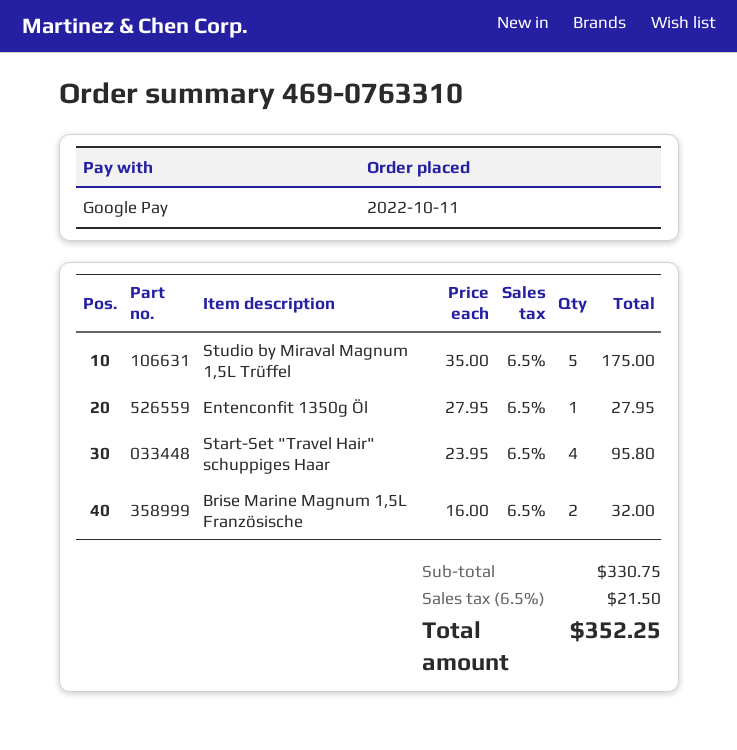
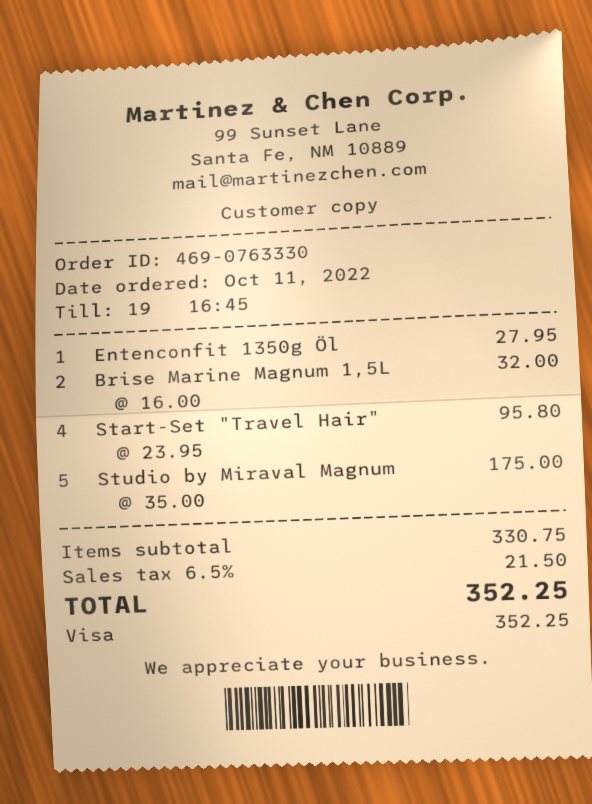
order number: 469-0763310 -> 469-0763330
payment method: Google Pay -> Visa

